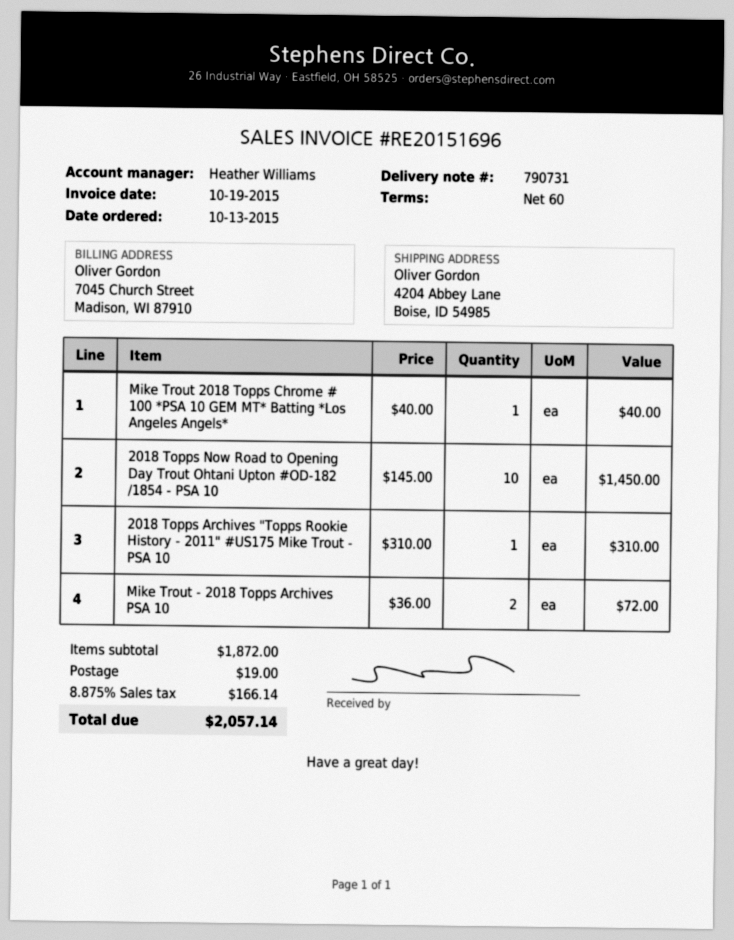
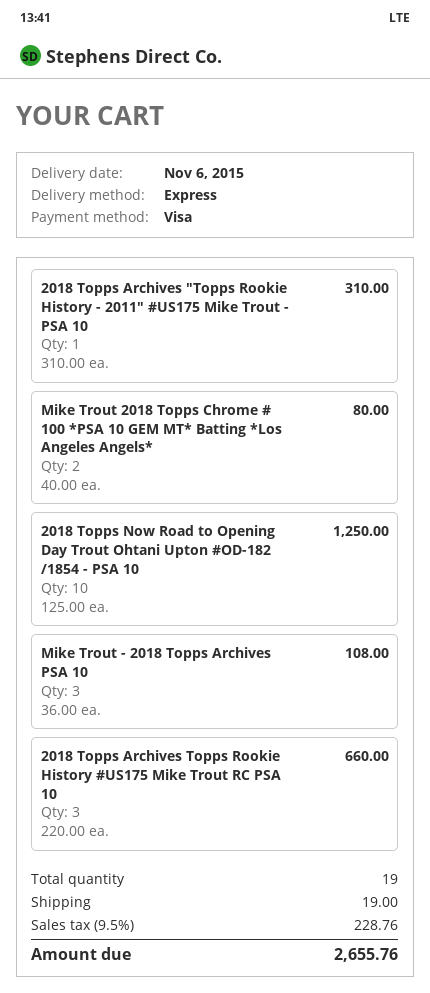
Mike Trout 2018 Topps Chrome # 100 *PSA 10 GEM MT* Batting *Los Angeles Angels*: 1 x 40.00 = 40.00 -> 2 x 40.00 = 80.00
2018 Topps Now Road to Opening Day Trout Ohtani Upton #OD-182 /1854 - PSA 10: 10 x 145.00 = 1450.00 -> 10 x 125.00 = 1250.00
Mike Trout - 2018 Topps Archives PSA 10: 2 x 36.00 = 72.00 -> 3 x 36.00 = 108.00
2018 Topps Archives Topps Rookie History #US175 Mike Trout RC PSA 10: none -> 3 x 220.00 = 660.00
tax: 8.875% = 166.14 -> 9.5% = 228.76
total: 2057.14 -> 2655.76

